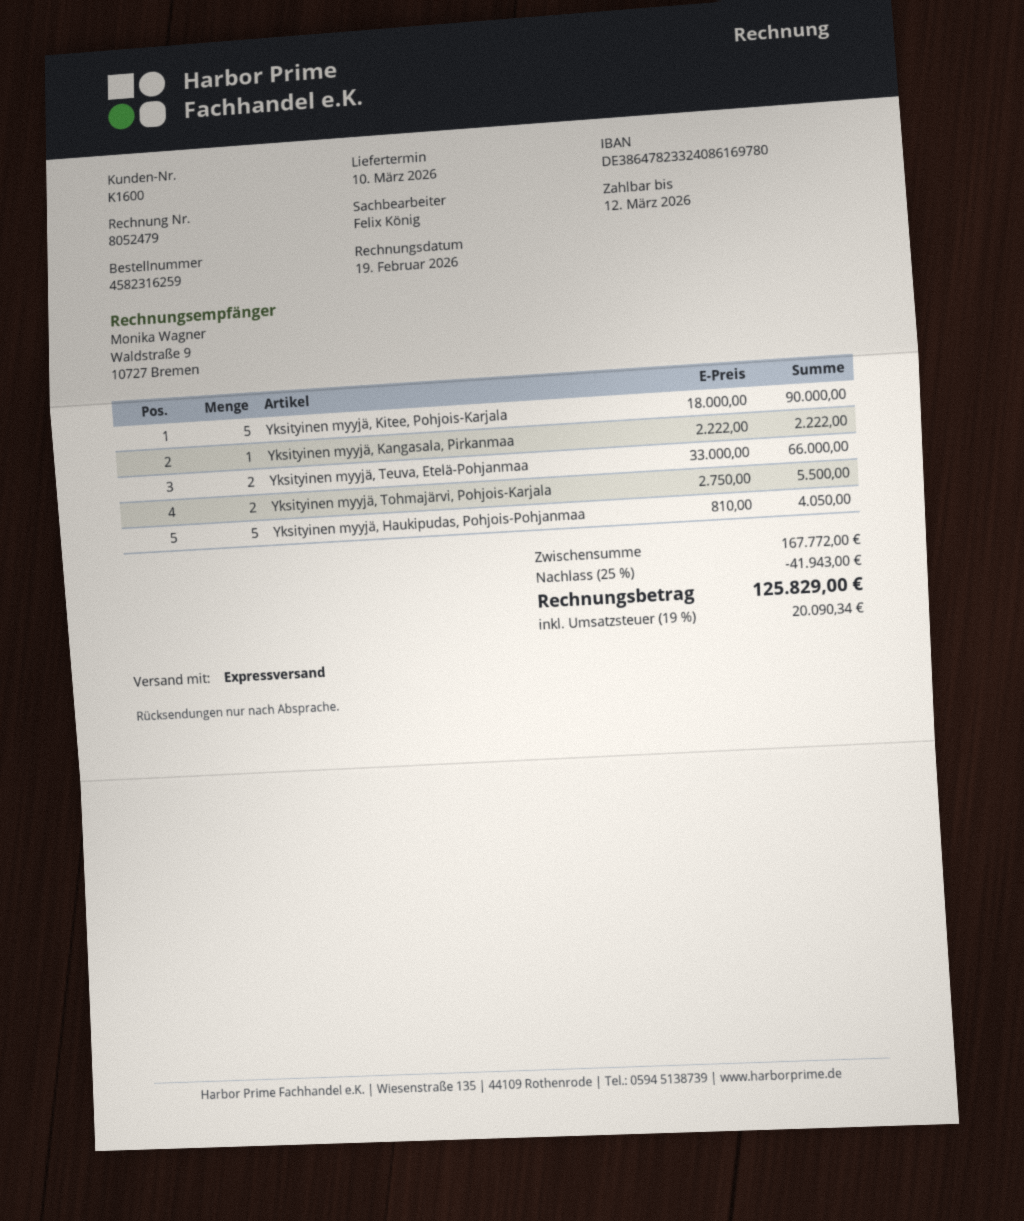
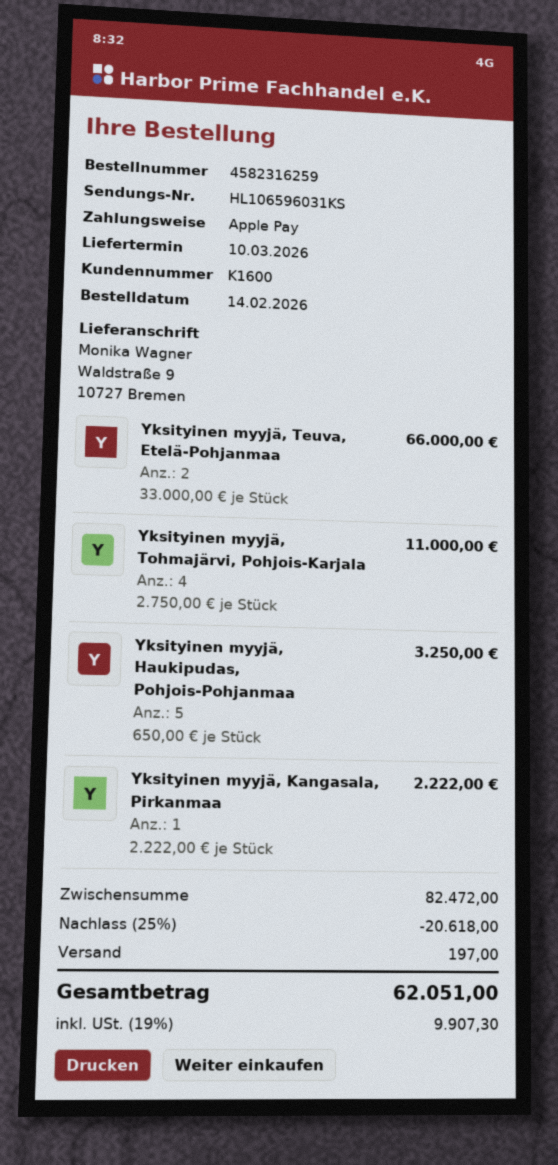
Yksityinen myyjä, Kitee, Pohjois-Karjala: 5 x 18000.00 = 90000.00 -> none
Yksityinen myyjä, Tohmajärvi, Pohjois-Karjala: 2 x 2750.00 = 5500.00 -> 4 x 2750.00 = 11000.00
Yksityinen myyjä, Haukipudas, Pohjois-Pohjanmaa: 5 x 810.00 = 4050.00 -> 5 x 650.00 = 3250.00
subtotal: 167772.00 -> 82472.00
discount: 25% = 41943.00 -> 25% = 20618.00
shipping: none -> 197.00
tax: 19% = 20090.34 -> 19% = 9907.30
total: 125829.00 -> 62051.00

